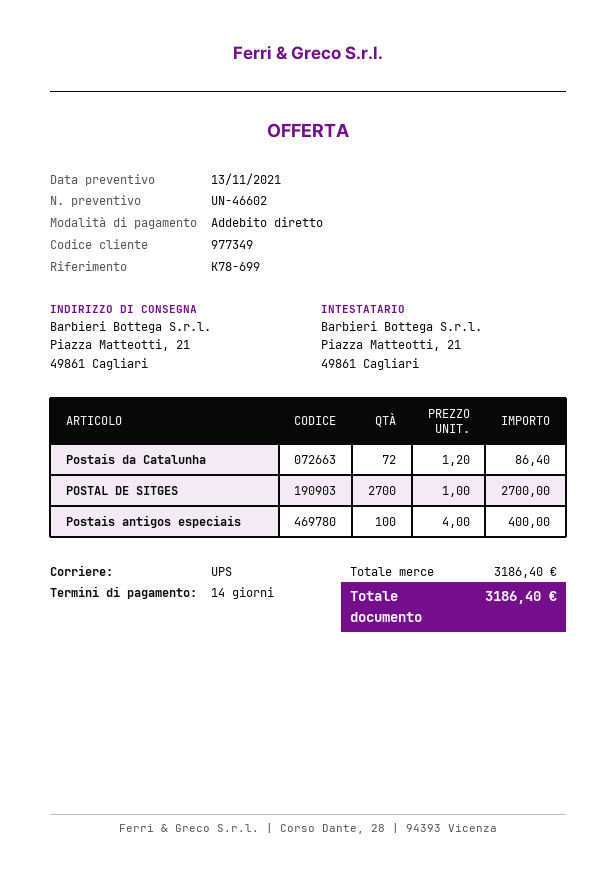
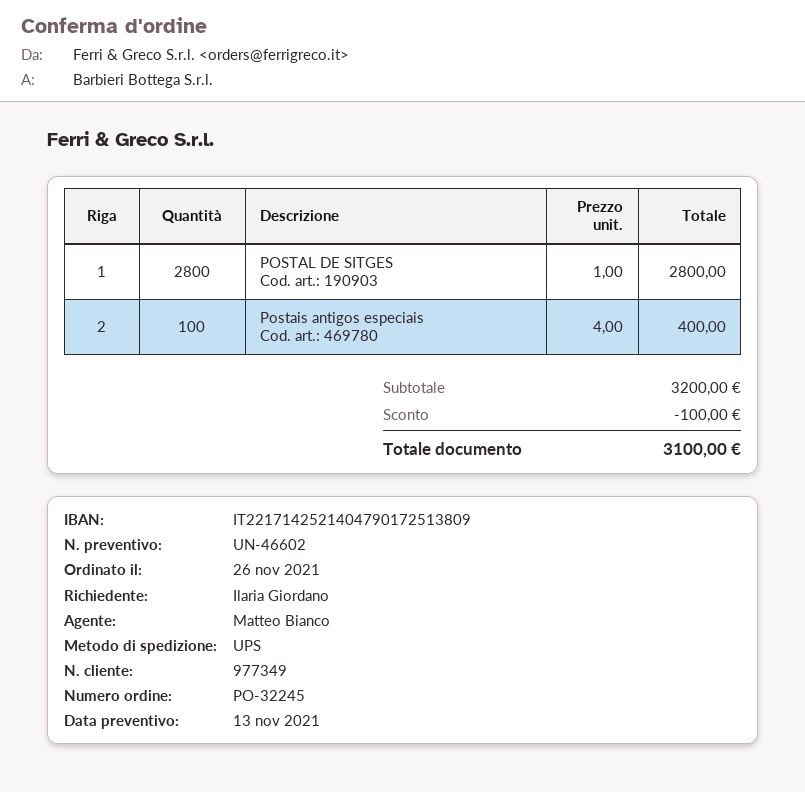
Postais da Catalunha: 72 x 1.20 = 86.40 -> none
POSTAL DE SITGES: 2700 x 1.00 = 2700.00 -> 2800 x 1.00 = 2800.00
subtotal: 3186.40 -> 3200.00
discount: none -> 100.00
total: 3186.40 -> 3100.00

